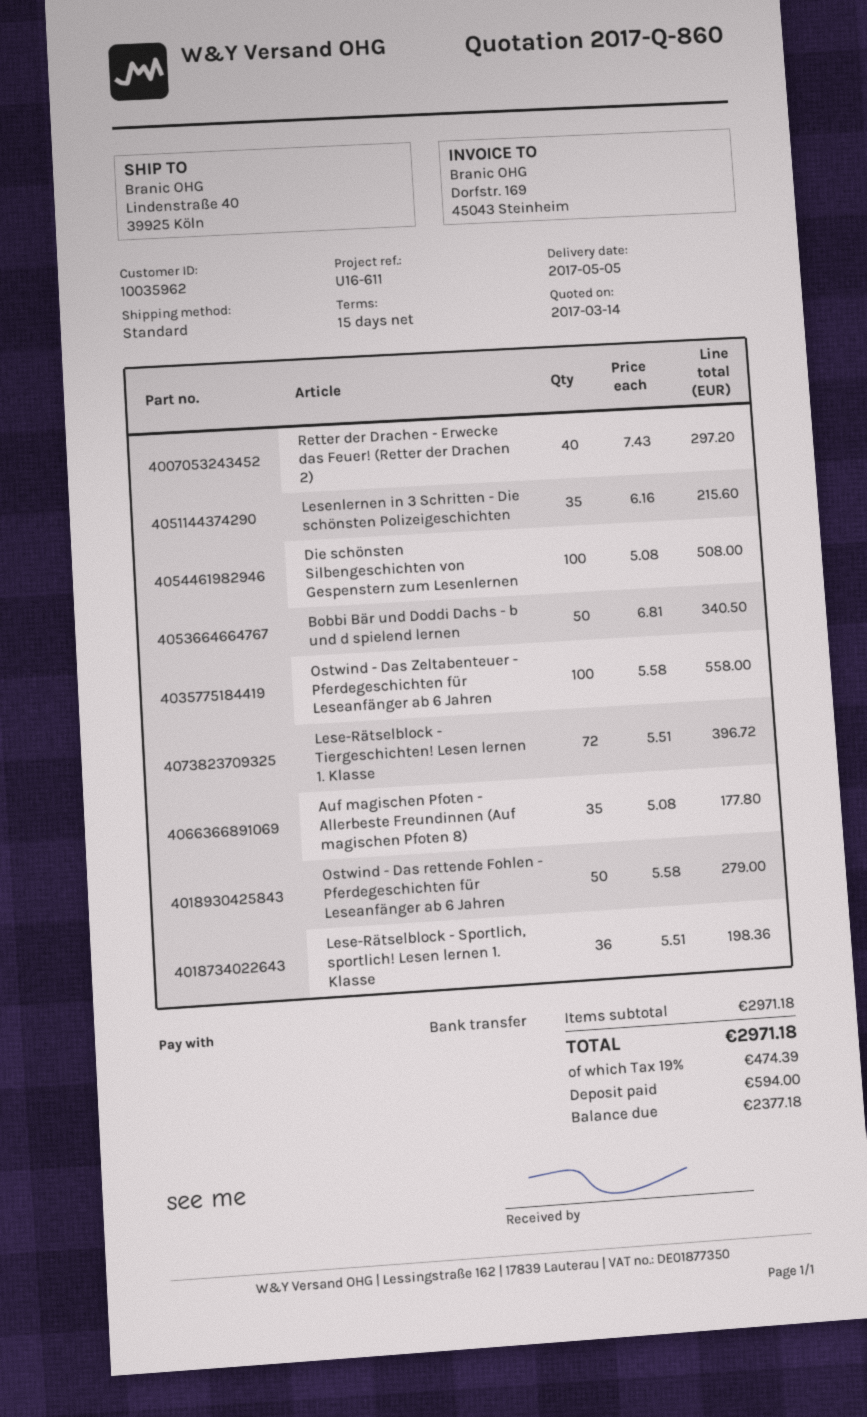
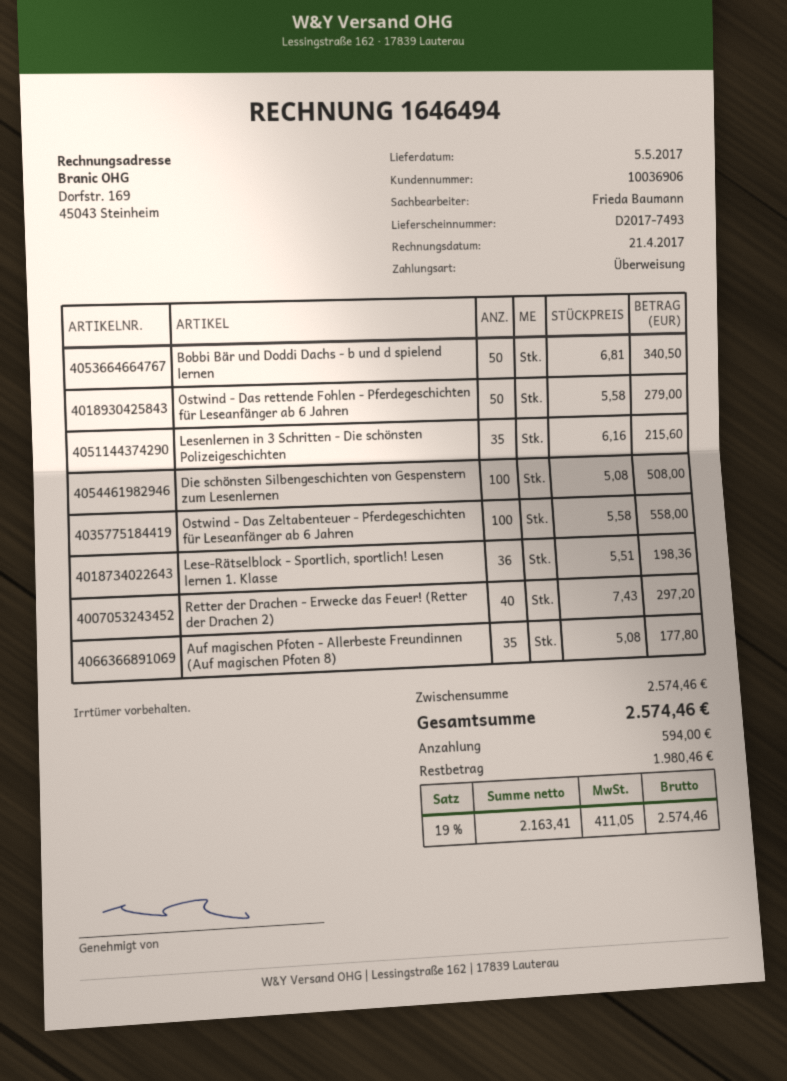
customer number: 10035962 -> 10036906
Lese-Rätselblock - Tiergeschichten! Lesen lernen 1. Klasse: 72 x 5.51 = 396.72 -> none
subtotal: 2971.18 -> 2574.46
tax: 19% = 474.39 -> 19% = 411.05
total: 2971.18 -> 2574.46
balance: 2377.18 -> 1980.46

